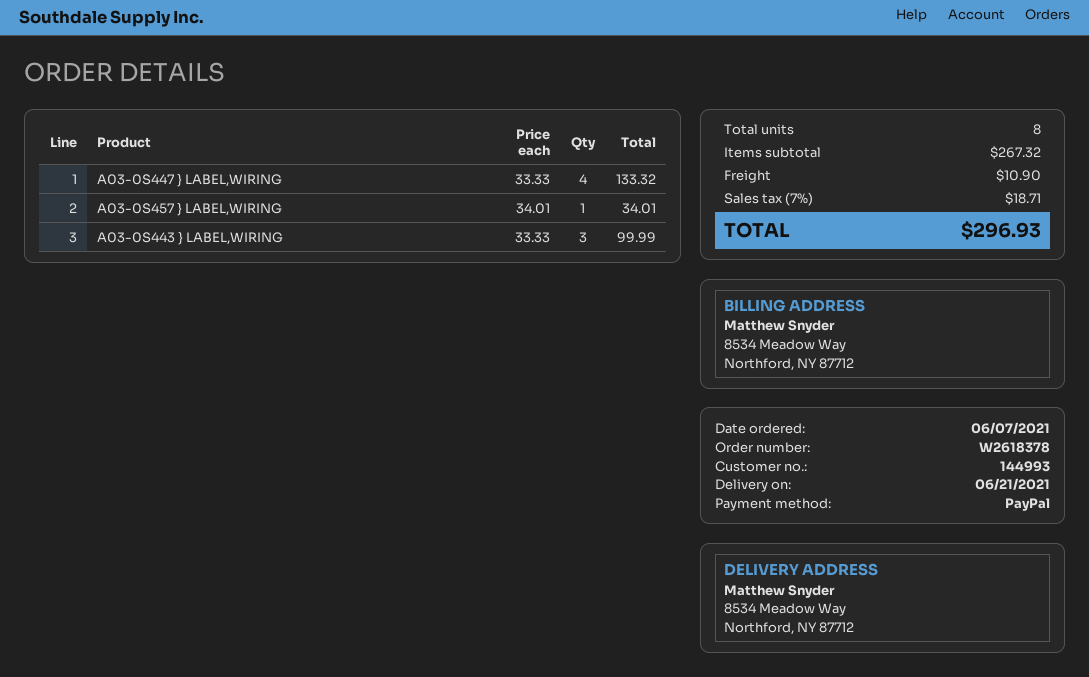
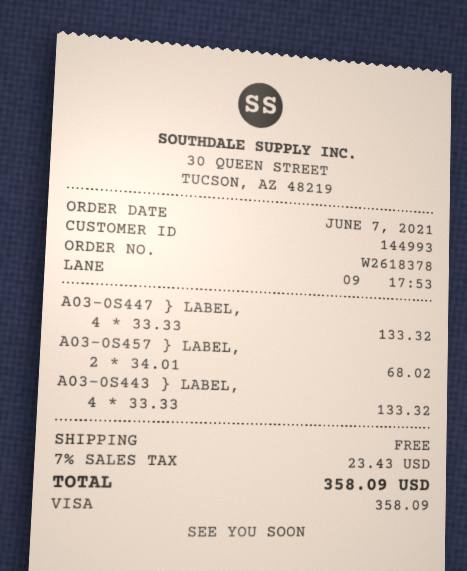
payment method: PayPal -> Visa
A03-0S457 } LABEL,WIRING: 1 x 34.01 = 34.01 -> 2 x 34.01 = 68.02
A03-0S443 } LABEL,WIRING: 3 x 33.33 = 99.99 -> 4 x 33.33 = 133.32
shipping: 10.90 -> 0.00
tax: 7% = 18.71 -> 7% = 23.43
total: 296.93 -> 358.09

